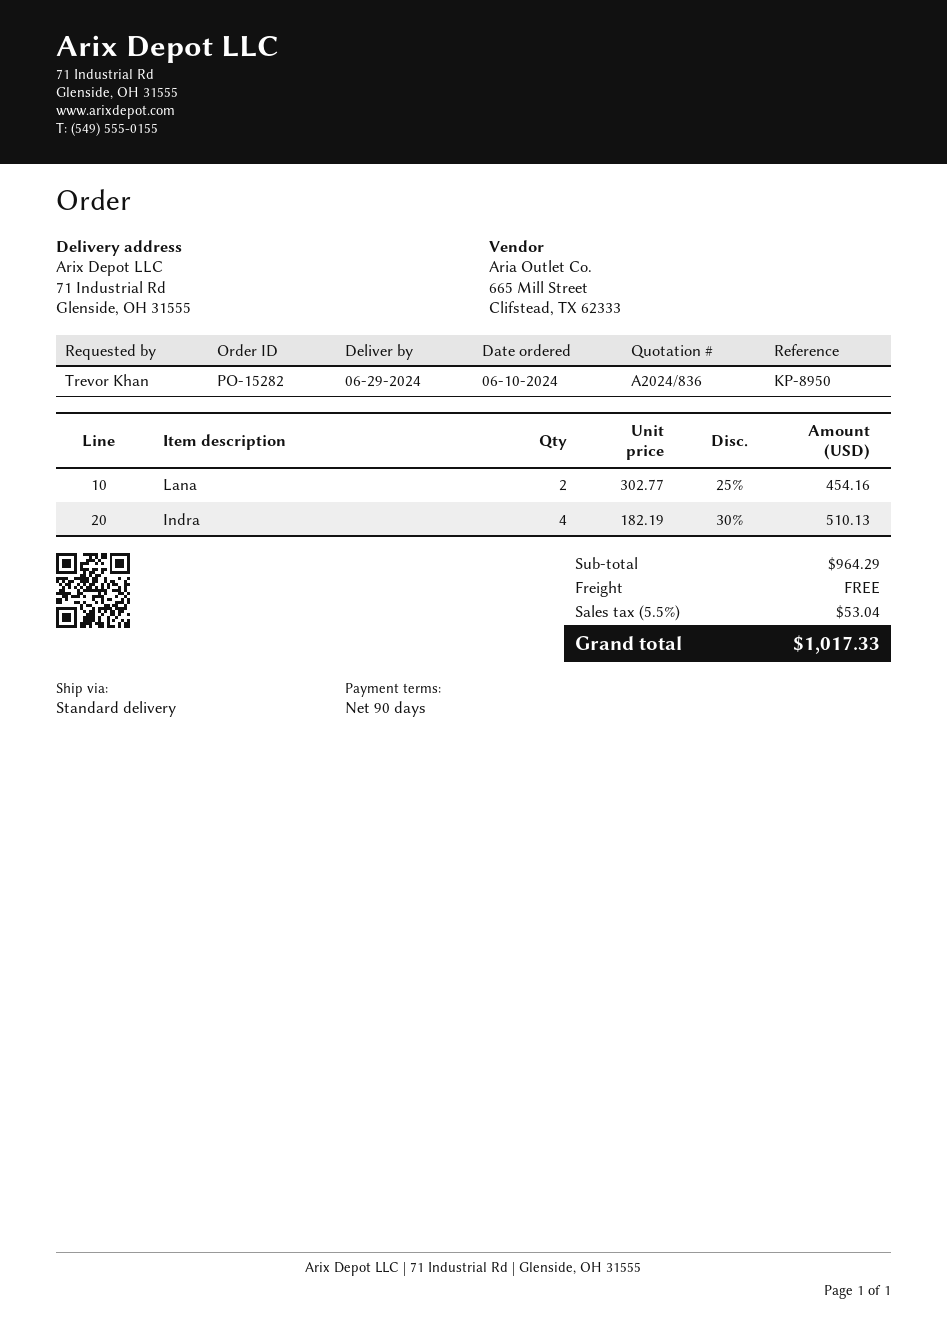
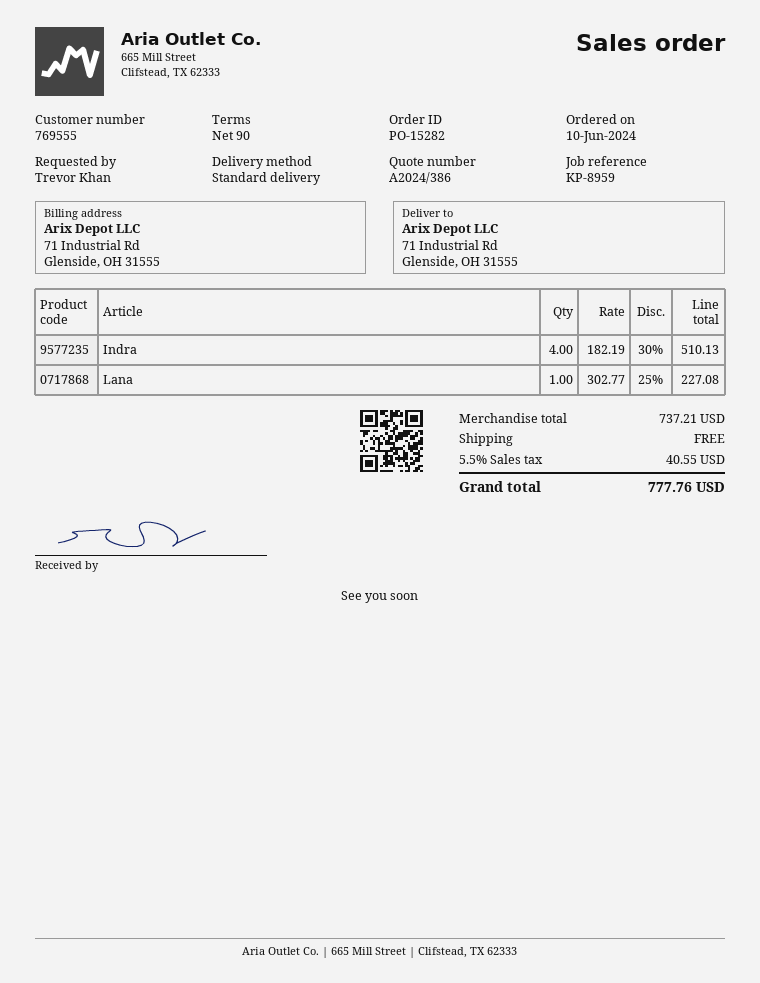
quote number: A2024/836 -> A2024/386
reference: KP-8950 -> KP-8959
Lana: 2 x 302.77 - 25% = 454.16 -> 1 x 302.77 - 25% = 227.08
subtotal: 964.29 -> 737.21
tax: 5.5% = 53.04 -> 5.5% = 40.55
total: 1017.33 -> 777.76

